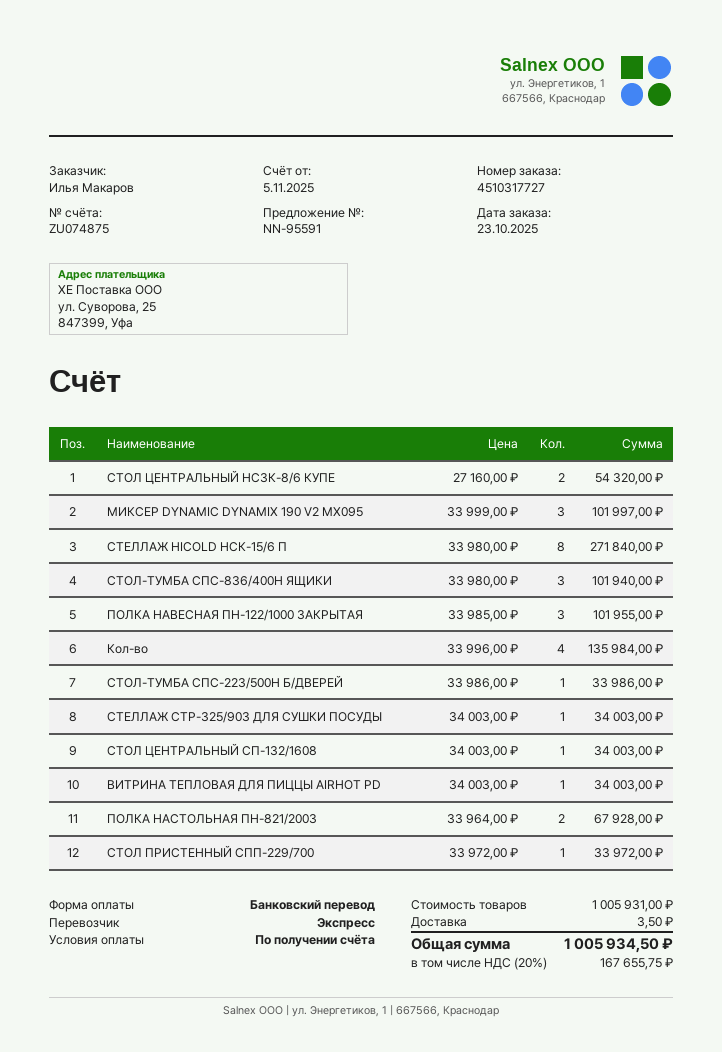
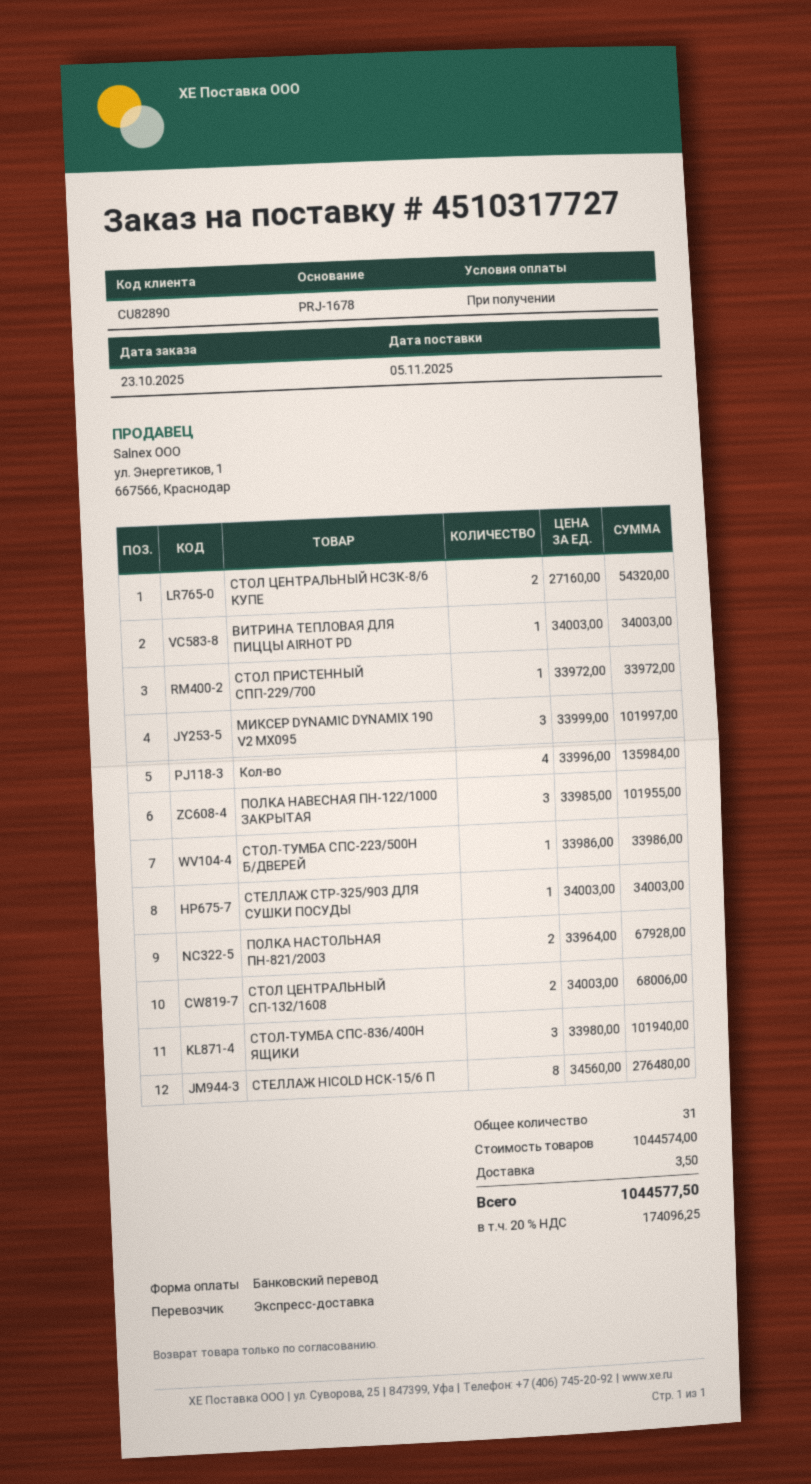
СТЕЛЛАЖ HICOLD НСК-15/6 П: 8 x 33980.00 = 271840.00 -> 8 x 34560.00 = 276480.00
СТОЛ ЦЕНТРАЛЬНЫЙ СП-132/1608: 1 x 34003.00 = 34003.00 -> 2 x 34003.00 = 68006.00
subtotal: 1005931.00 -> 1044574.00
tax: 20% = 167655.75 -> 20% = 174096.25
total: 1005934.50 -> 1044577.50

